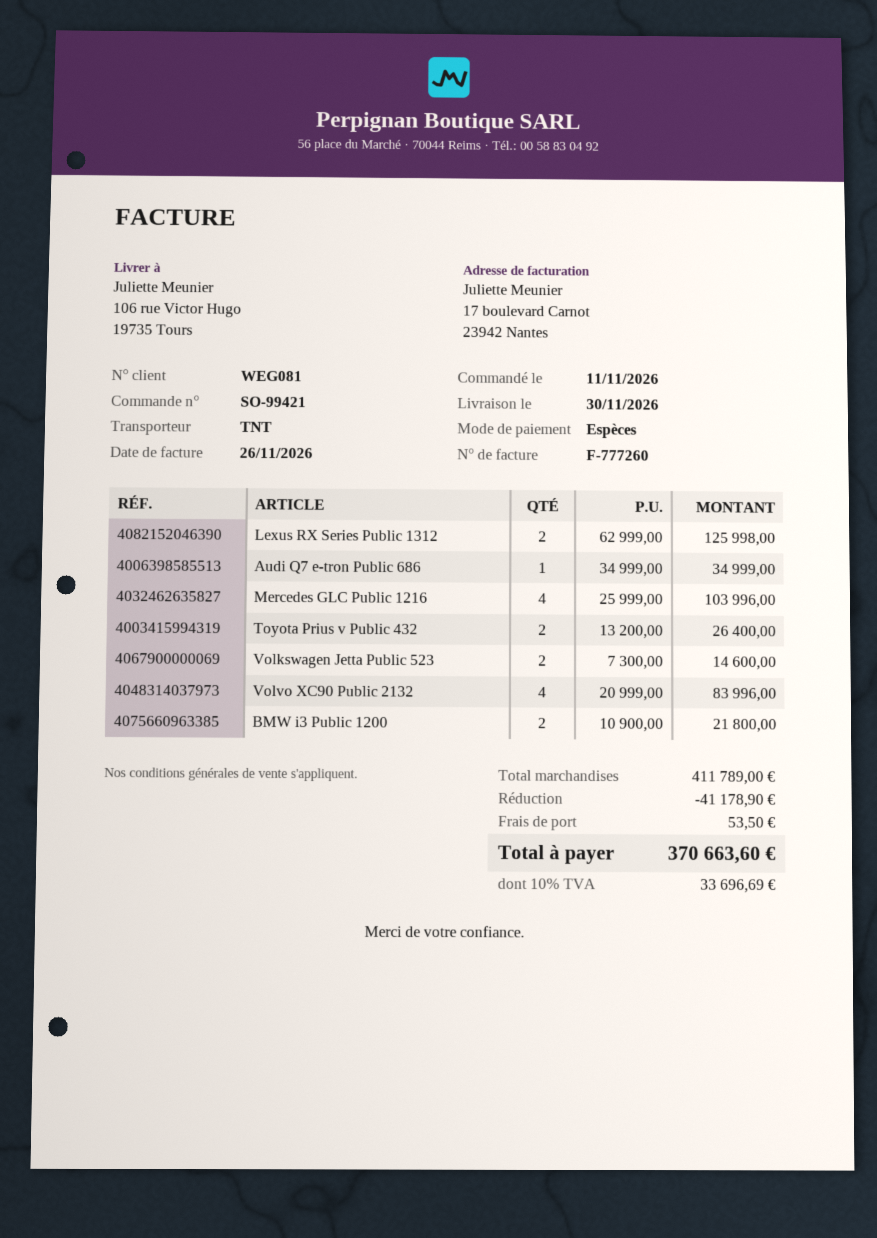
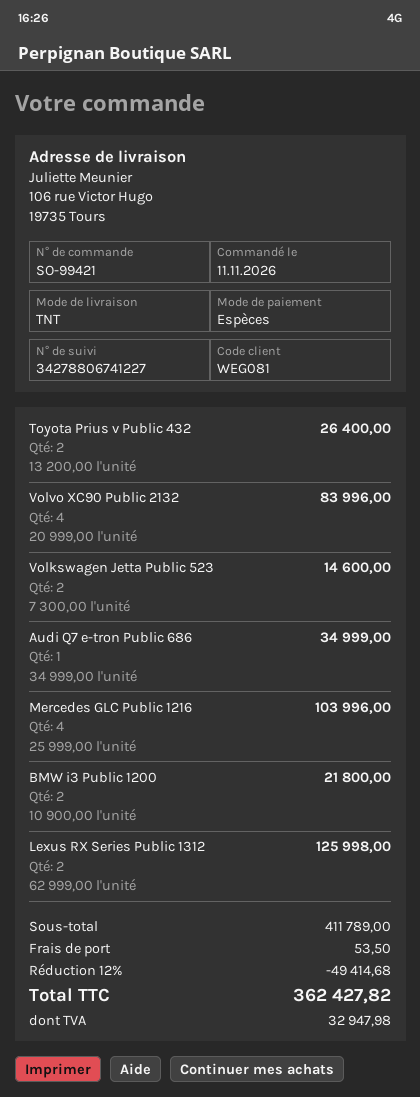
discount: 41178.90 -> 49414.68
tax: 33696.69 -> 32947.98
total: 370663.60 -> 362427.82

